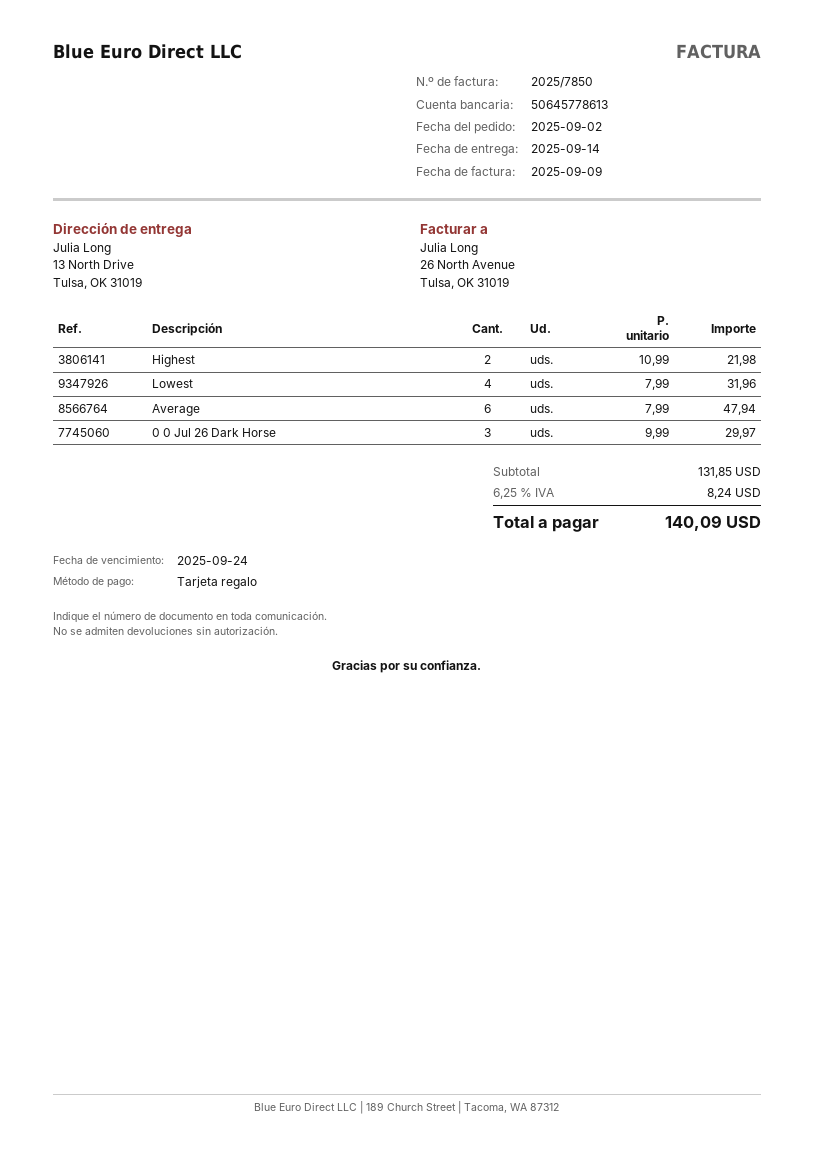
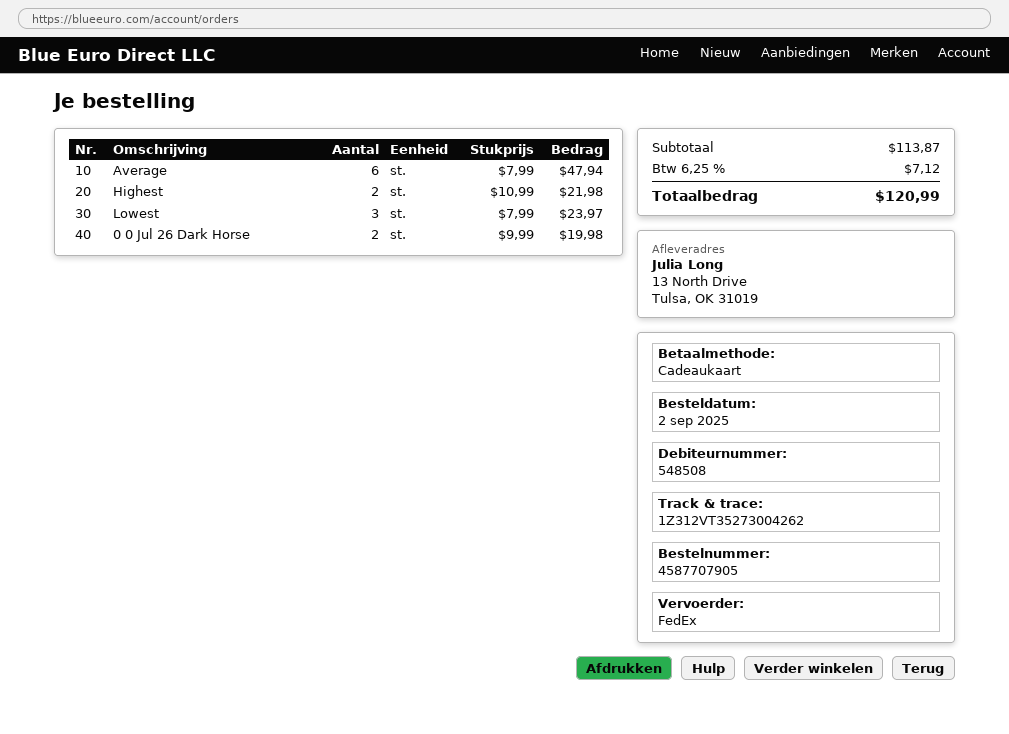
Lowest: 4 x 7.99 = 31.96 -> 3 x 7.99 = 23.97
0 0 Jul 26 Dark Horse: 3 x 9.99 = 29.97 -> 2 x 9.99 = 19.98
subtotal: 131.85 -> 113.87
tax: 6.25% = 8.24 -> 6.25% = 7.12
total: 140.09 -> 120.99

